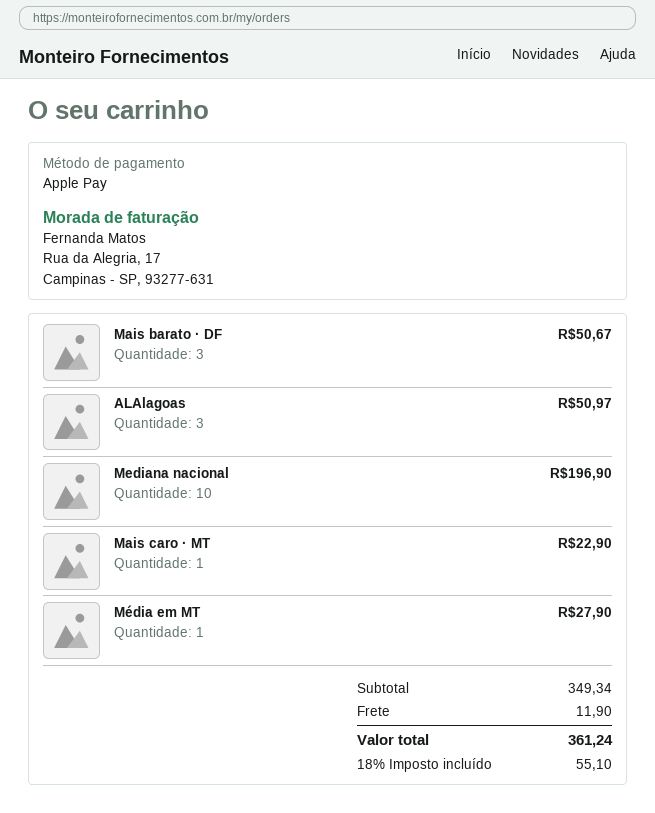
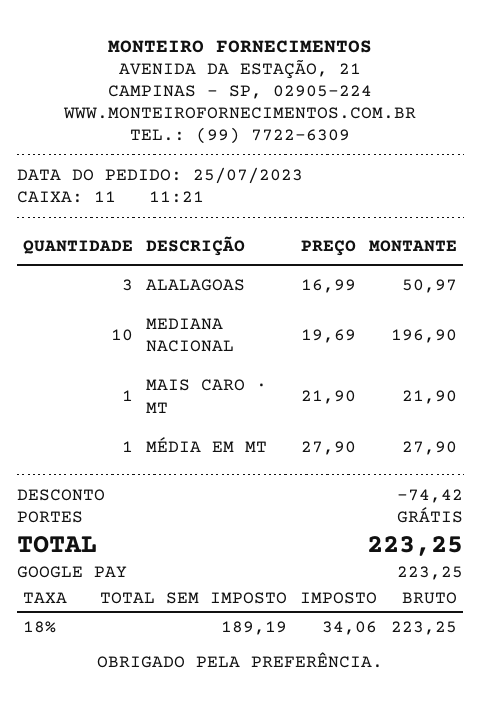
payment method: Apple Pay -> Google Pay
Mais barato · DF: 3 for 50.67 -> none
Mais caro · MT: 1 for 22.90 -> 1 for 21.90
discount: none -> 74.42
shipping: 11.90 -> 0.00
tax: 18% = 55.10 -> 18% = 34.06
total: 361.24 -> 223.25

